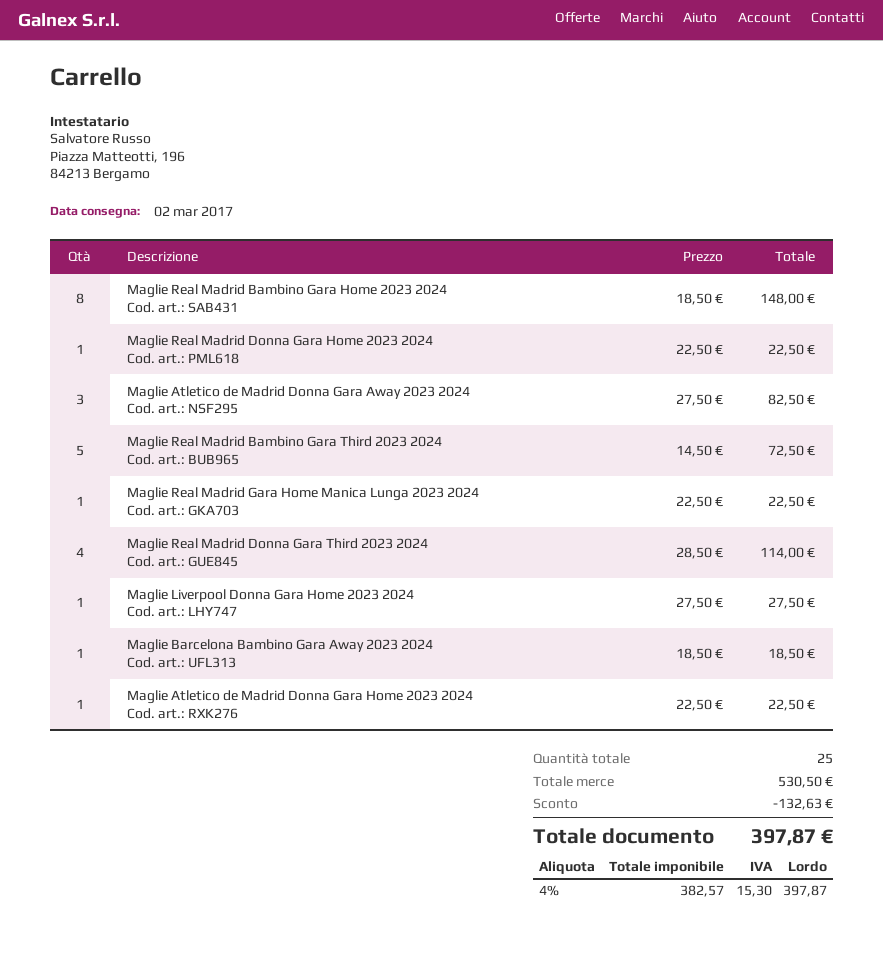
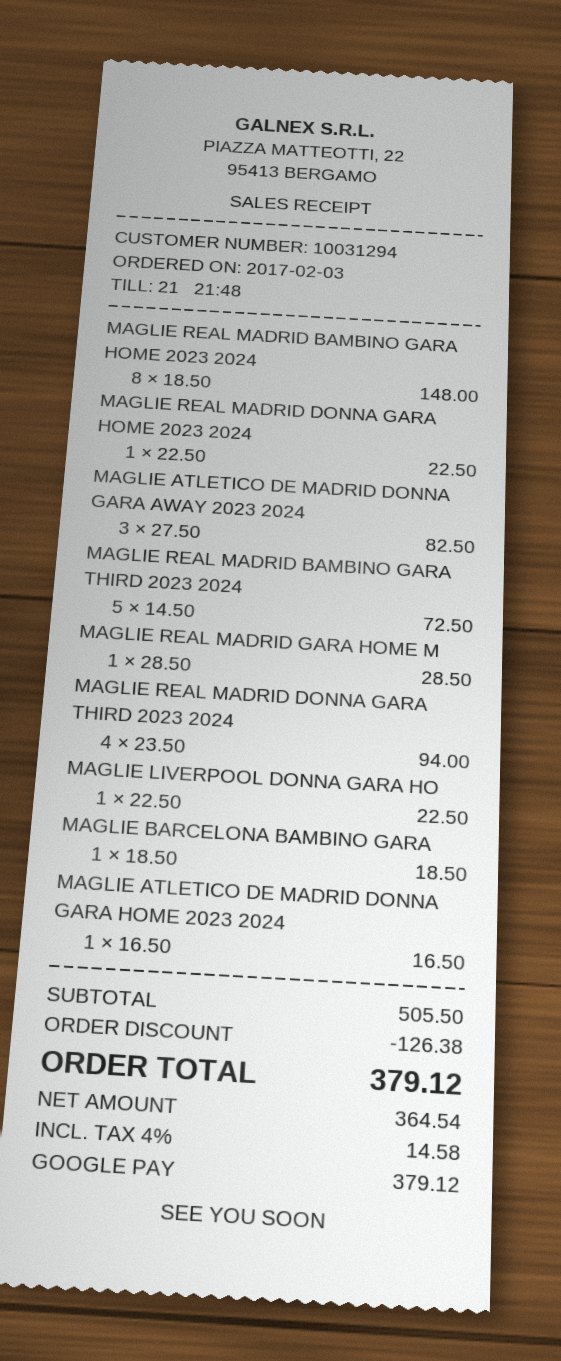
Maglie Real Madrid Gara Home Manica Lunga 2023 2024: 1 x 22.50 = 22.50 -> 1 x 28.50 = 28.50
Maglie Real Madrid Donna Gara Third 2023 2024: 4 x 28.50 = 114.00 -> 4 x 23.50 = 94.00
Maglie Liverpool Donna Gara Home 2023 2024: 1 x 27.50 = 27.50 -> 1 x 22.50 = 22.50
Maglie Atletico de Madrid Donna Gara Home 2023 2024: 1 x 22.50 = 22.50 -> 1 x 16.50 = 16.50
subtotal: 530.50 -> 505.50
discount: 132.63 -> 126.38
net: 382.57 -> 364.54
tax: 4% = 15.30 -> 4% = 14.58
total: 397.87 -> 379.12

